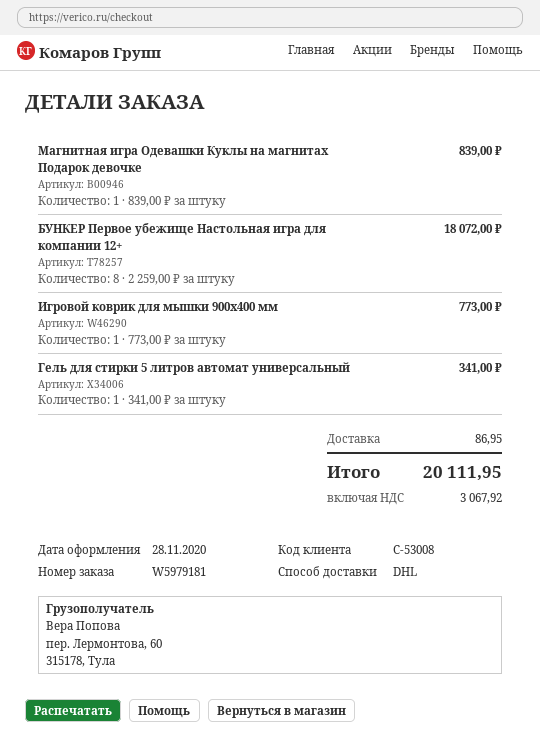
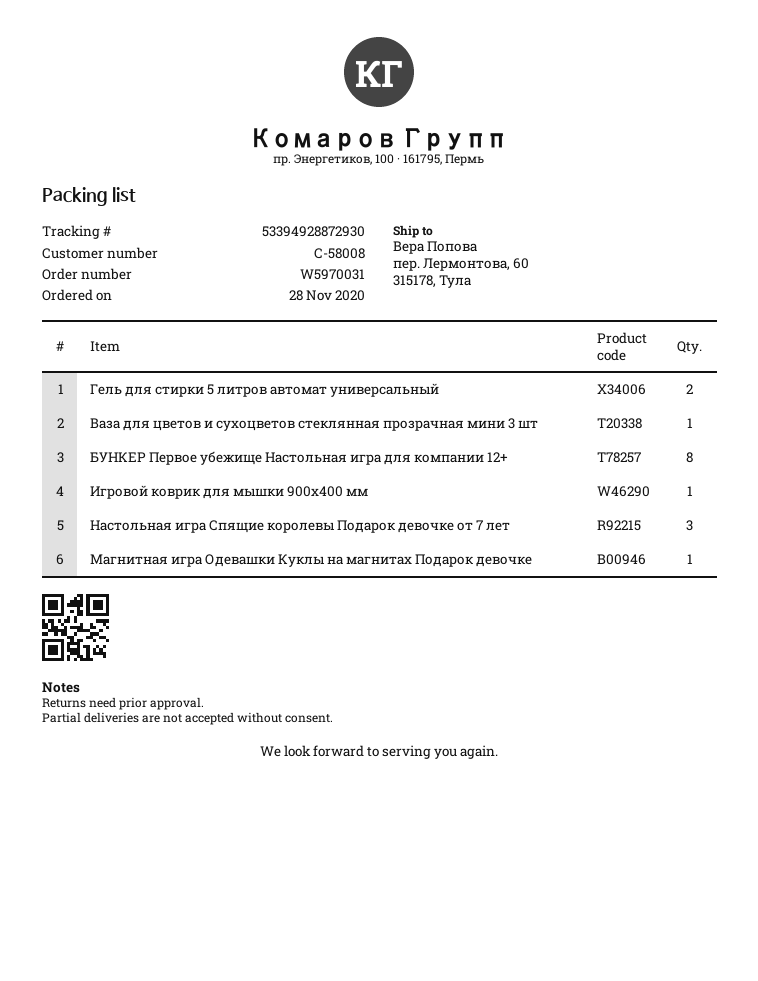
order number: W5979181 -> W5970031
customer number: C-53008 -> C-58008
Гель для стирки 5 литров автомат универсальный: 1 -> 2
Ваза для цветов и сухоцветов стеклянная прозрачная мини 3 шт: none -> 1
Настольная игра Спящие королевы Подарок девочке от 7 лет: none -> 3

